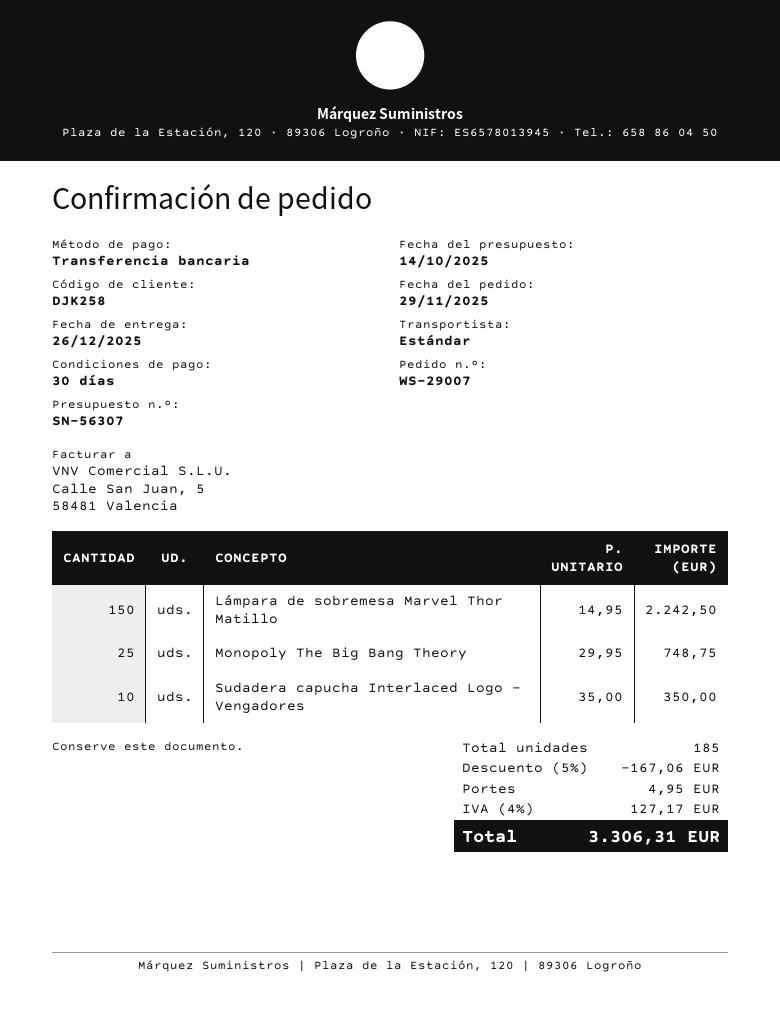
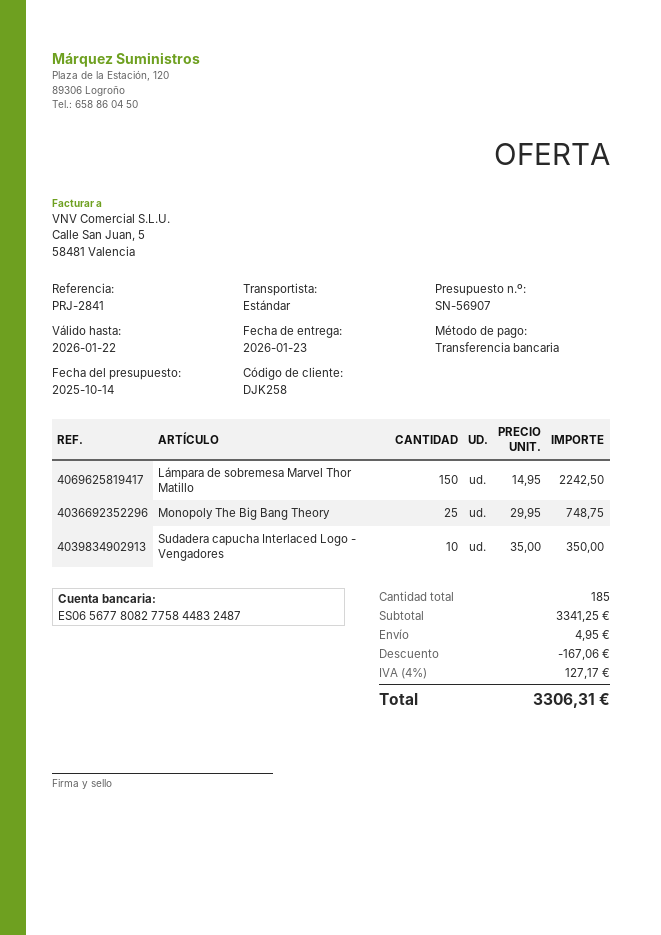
quote number: SN-56307 -> SN-56907
delivery date: 2025-12-26 -> 2026-01-23

